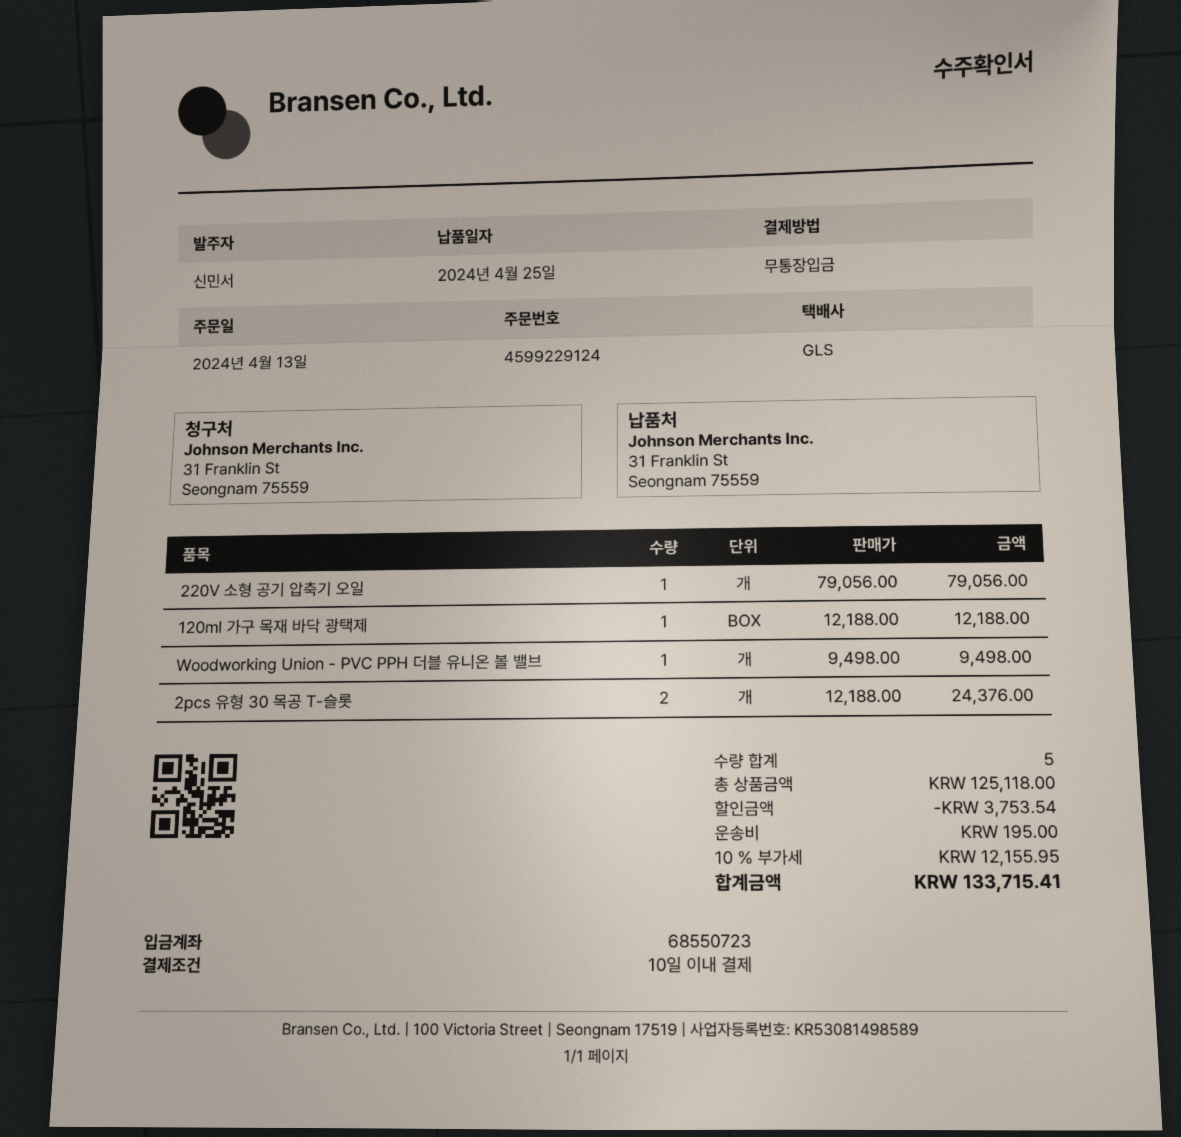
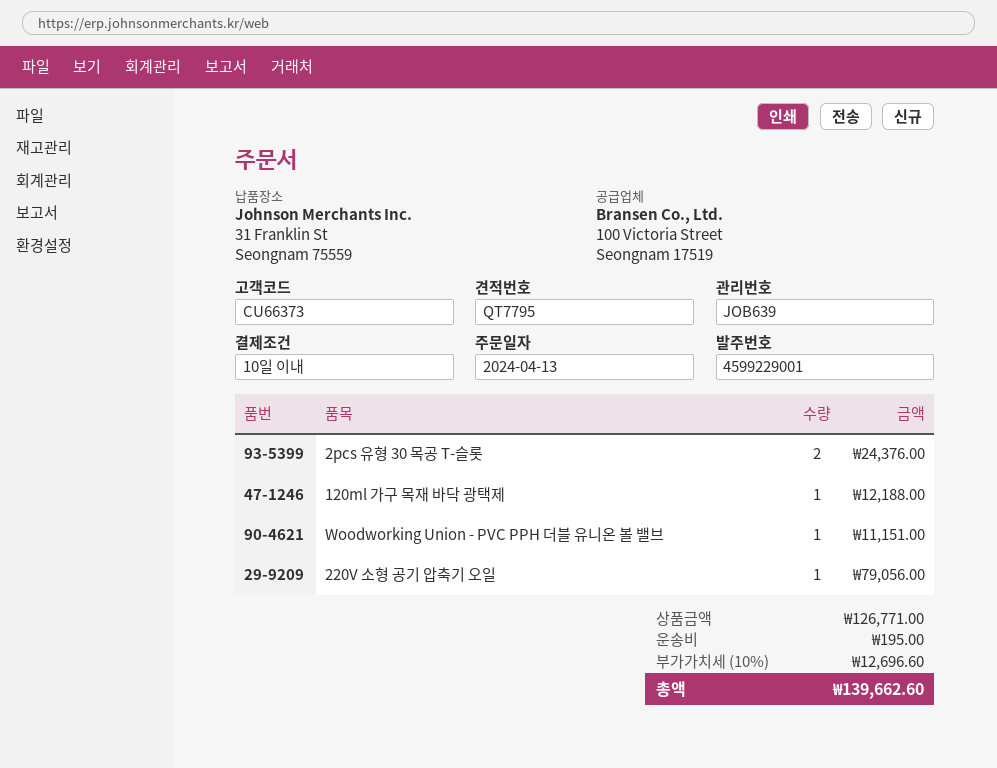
order number: 4599229124 -> 4599229001
Woodworking Union - PVC PPH 더블 유니온 볼 밸브: 1 for 9498.00 -> 1 for 11151.00
subtotal: 125118.00 -> 126771.00
discount: 3753.54 -> none
tax: 10% = 12155.95 -> 10% = 12696.60
total: 133715.41 -> 139662.60

